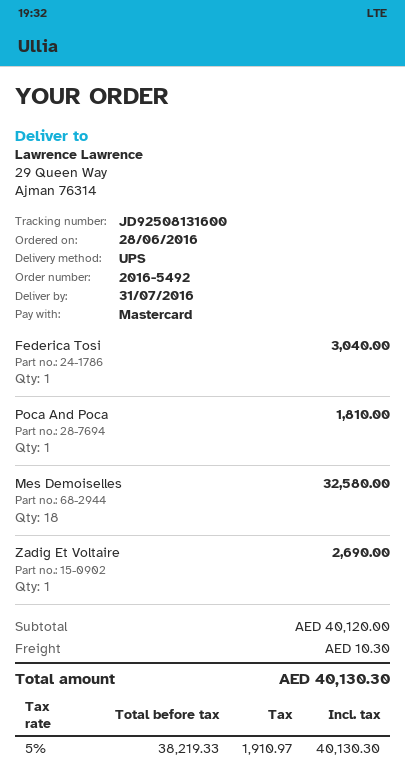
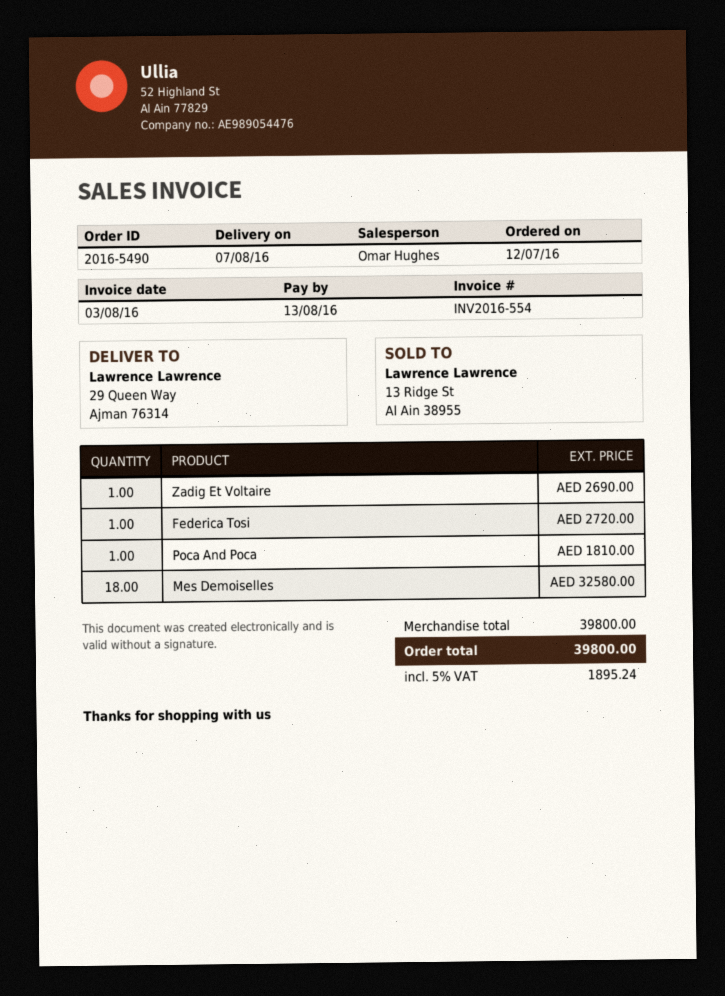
order number: 2016-5492 -> 2016-5490
order date: 2016-06-28 -> 2016-07-12
delivery date: 2016-07-31 -> 2016-08-07
Federica Tosi: 1 for 3040.00 -> 1 for 2720.00
subtotal: 40120.00 -> 39800.00
shipping: 10.30 -> none
tax: 5% = 1910.97 -> 5% = 1895.24
total: 40130.30 -> 39800.00

